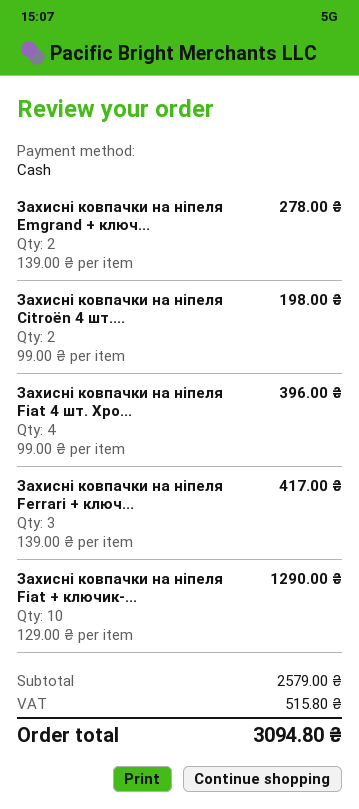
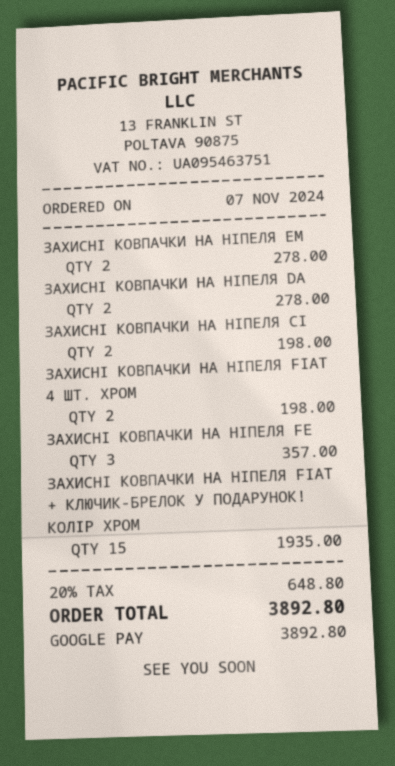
payment method: cash -> Google Pay
Захисні ковпачки на ніпеля Fiat 4 шт. Хро...: 4 for 396.00 -> 2 for 198.00
Захисні ковпачки на ніпеля Ferrari + ключ...: 3 for 417.00 -> 3 for 357.00
Захисні ковпачки на ніпеля Fiat + ключик-...: 10 for 1290.00 -> 15 for 1935.00
ЗАХИСНІ КОВПАЧКИ НА НІПЕЛЯ DA: none -> 2 for 278.00
tax: 515.80 -> 648.80
total: 3094.80 -> 3892.80

